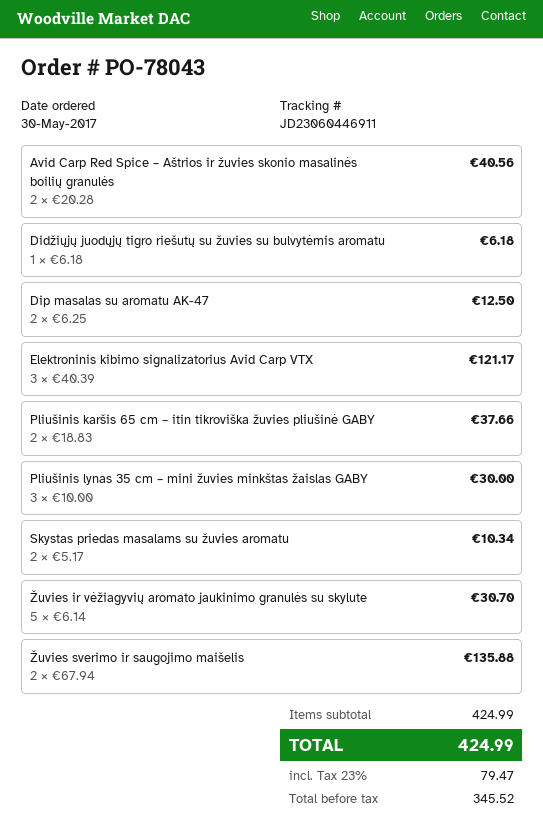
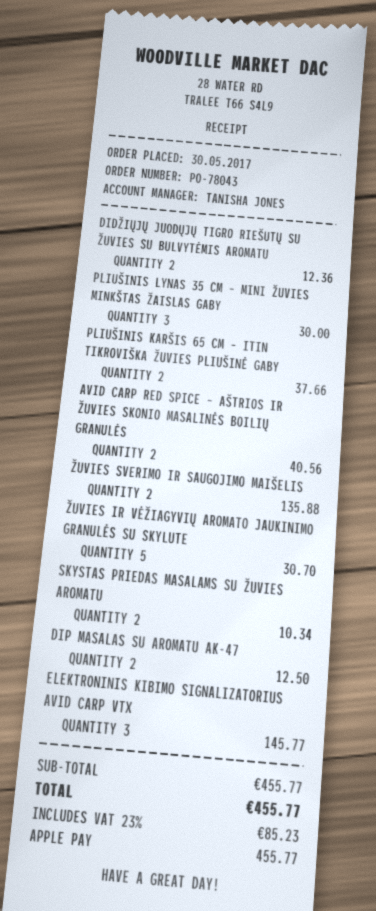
Didžiųjų juodųjų tigro riešutų su žuvies su bulvytėmis aromatu: 1 for 6.18 -> 2 for 12.36
Elektroninis kibimo signalizatorius Avid Carp VTX: 3 for 121.17 -> 3 for 145.77
subtotal: 424.99 -> 455.77
tax: 23% = 79.47 -> 23% = 85.23
total: 424.99 -> 455.77

